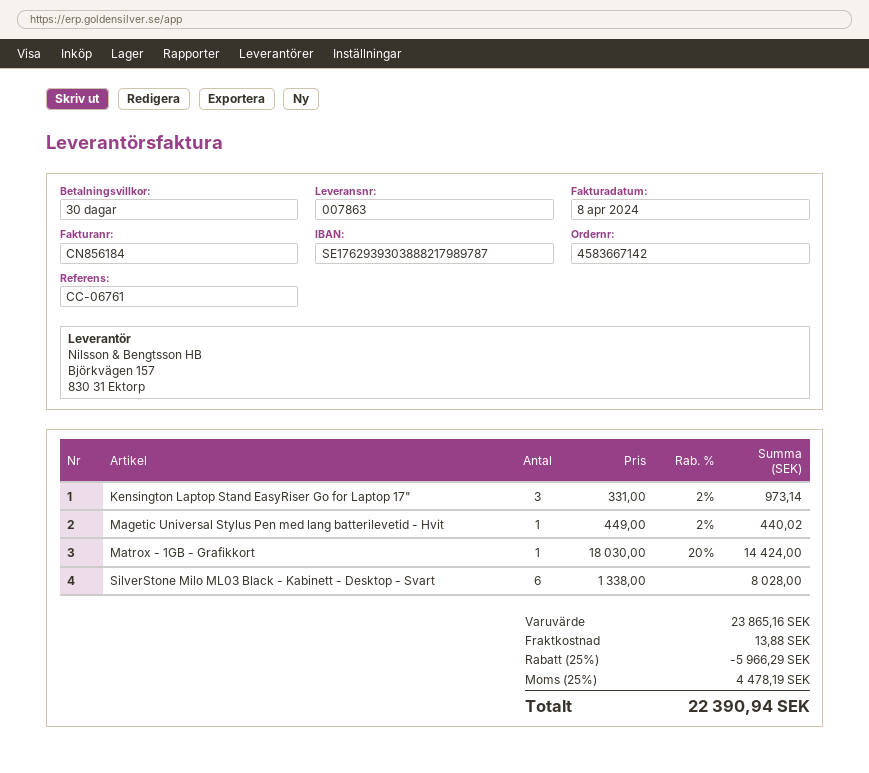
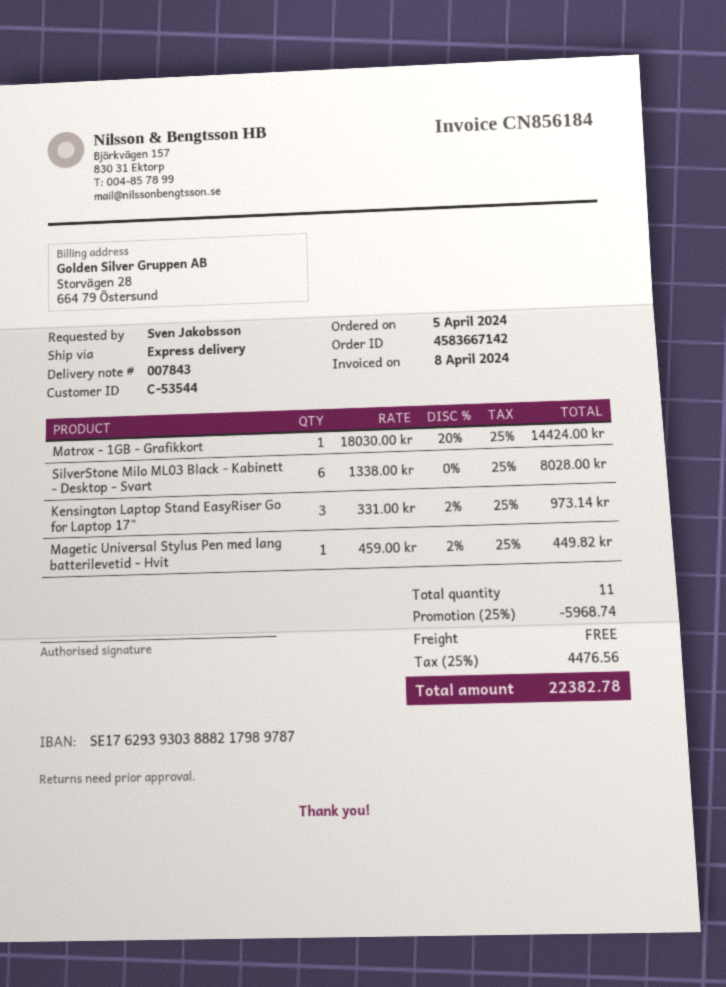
delivery note number: 007863 -> 007843
Magetic Universal Stylus Pen med lang batterilevetid - Hvit: 1 x 449.00 - 2% = 440.02 -> 1 x 459.00 - 2% = 449.82
discount: 25% = 5966.29 -> 25% = 5968.74
shipping: 13.88 -> 0.00
tax: 25% = 4478.19 -> 25% = 4476.56
total: 22390.94 -> 22382.78

